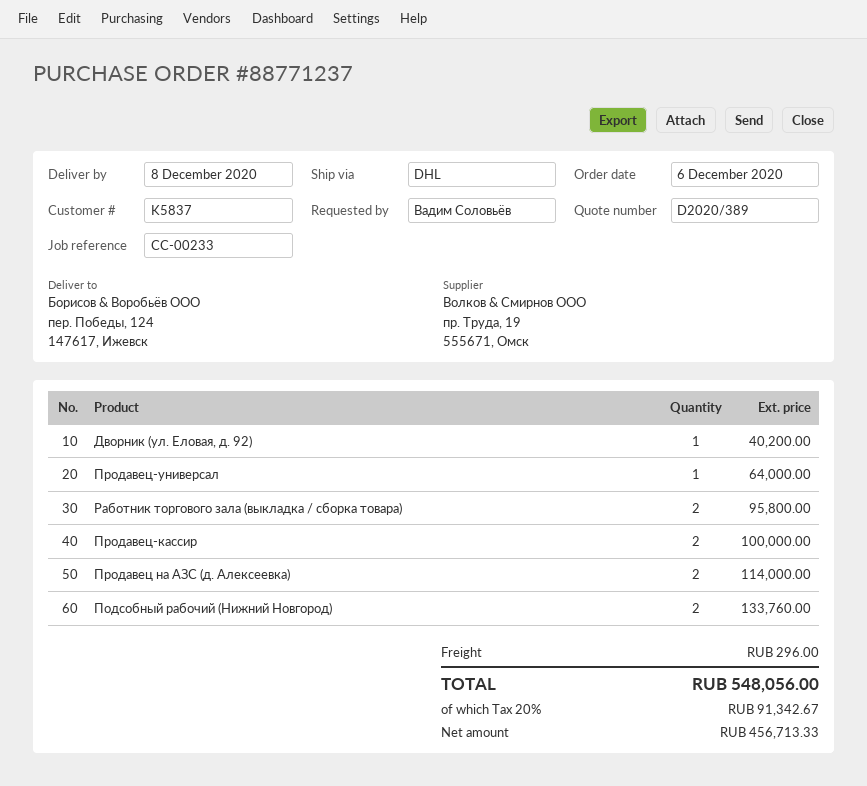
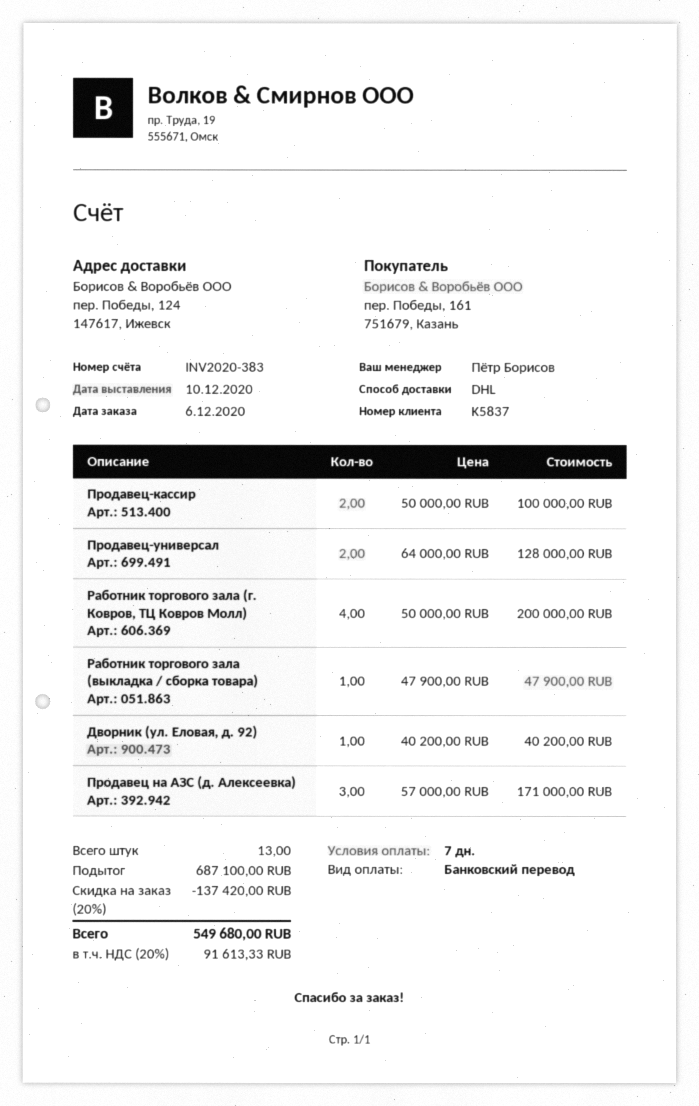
Продавец-универсал: 1 for 64000.00 -> 2 for 128000.00
Работник торгового зала (выкладка / сборка товара): 2 for 95800.00 -> 1 for 47900.00
Продавец на АЗС (д. Алексеевка): 2 for 114000.00 -> 3 for 171000.00
Подсобный рабочий (Нижний Новгород): 2 for 133760.00 -> none
Работник торгового зала (г. Ковров, ТЦ Ковров Молл): none -> 4 for 200000.00
discount: none -> 20% = 137420.00
shipping: 296.00 -> none
tax: 20% = 91342.67 -> 20% = 91613.33
total: 548056.00 -> 549680.00

